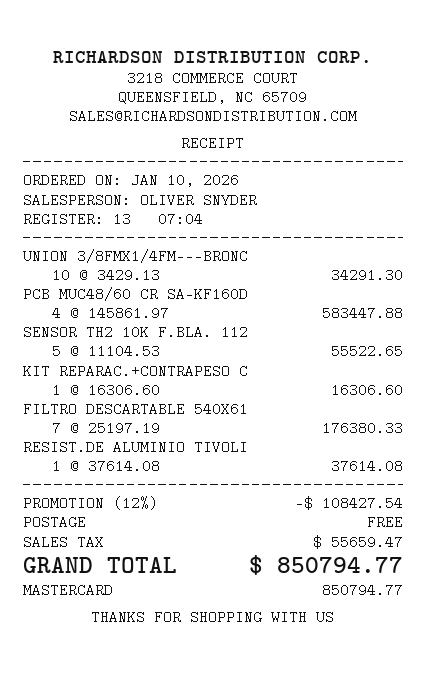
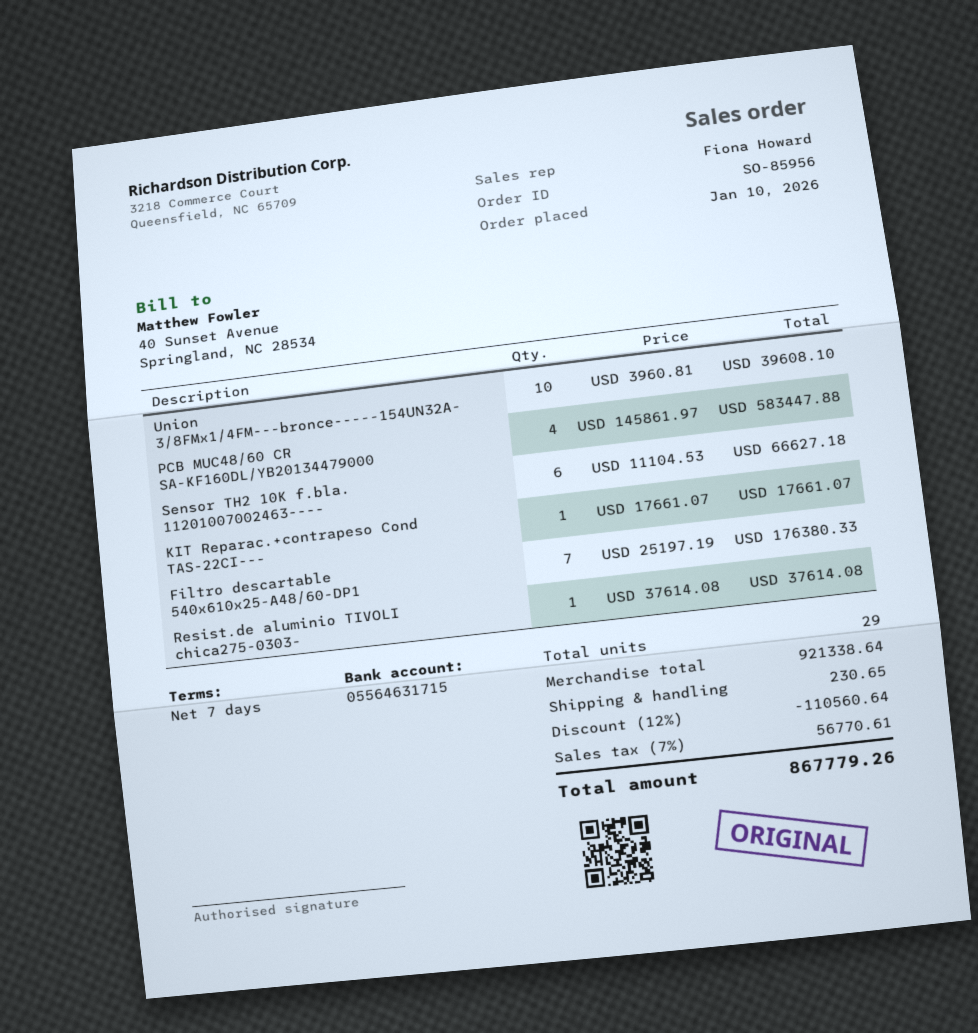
sales rep: OLIVER SNYDER -> Fiona Howard
UNION 3/8FMX1/4FM---BRONC: 10 x 3429.13 = 34291.30 -> 10 x 3960.81 = 39608.10
SENSOR TH2 10K F.BLA. 112: 5 x 11104.53 = 55522.65 -> 6 x 11104.53 = 66627.18
KIT REPARAC.+CONTRAPESO C: 1 x 16306.60 = 16306.60 -> 1 x 17661.07 = 17661.07
discount: 12% = 108427.54 -> 12% = 110560.64
shipping: 0.00 -> 230.65
tax: 55659.47 -> 56770.61
total: 850794.77 -> 867779.26

